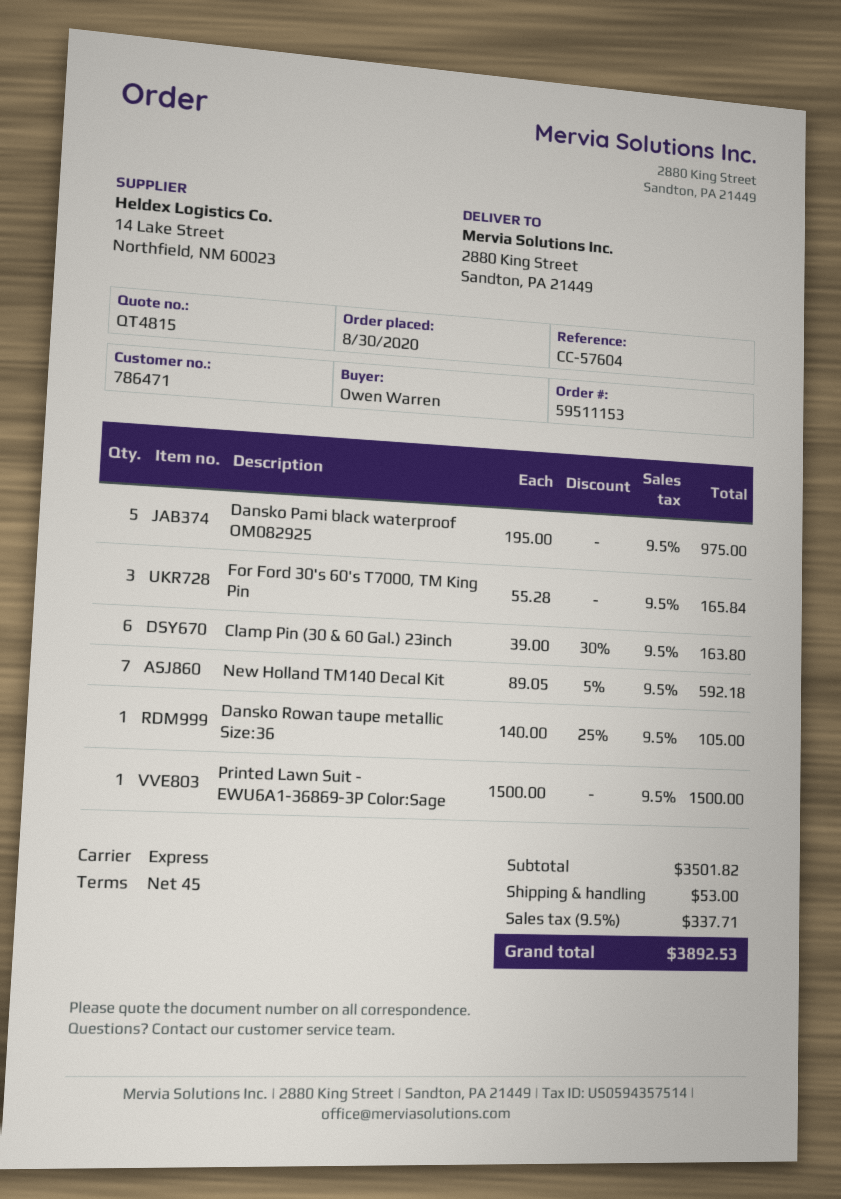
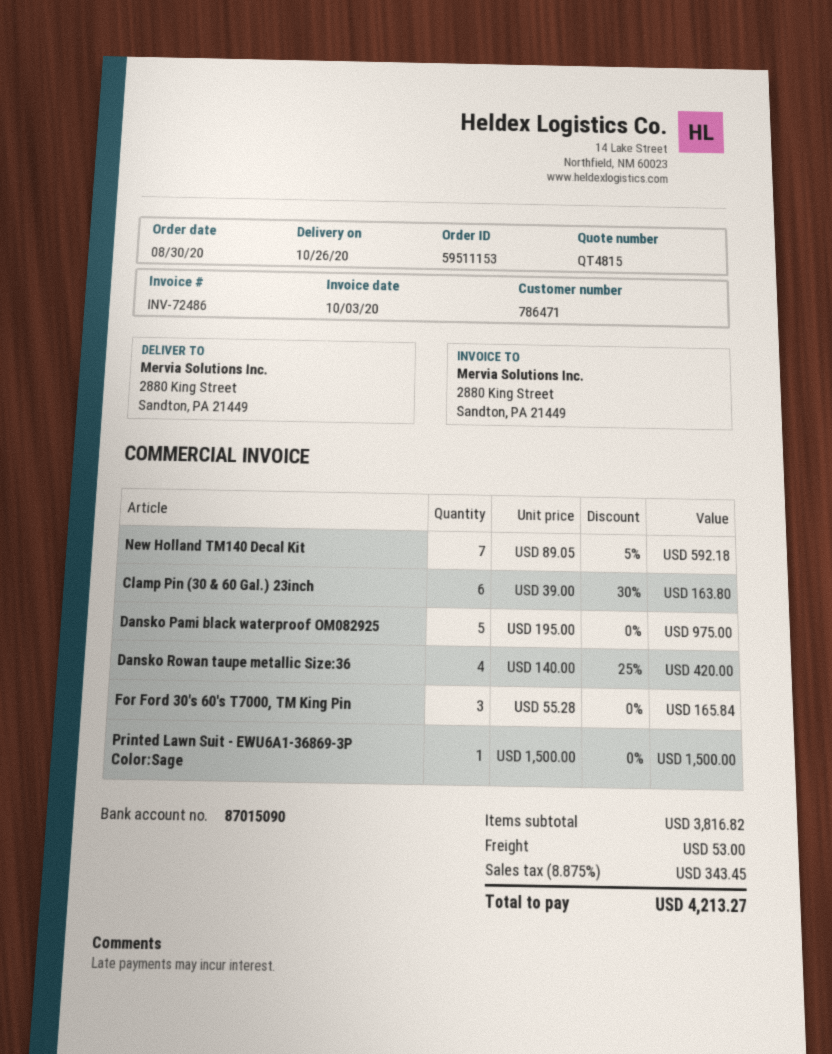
Dansko Rowan taupe metallic Size:36: 1 x 140.00 - 25% = 105.00 -> 4 x 140.00 - 25% = 420.00
subtotal: 3501.82 -> 3816.82
tax: 9.5% = 337.71 -> 8.875% = 343.45
total: 3892.53 -> 4213.27

